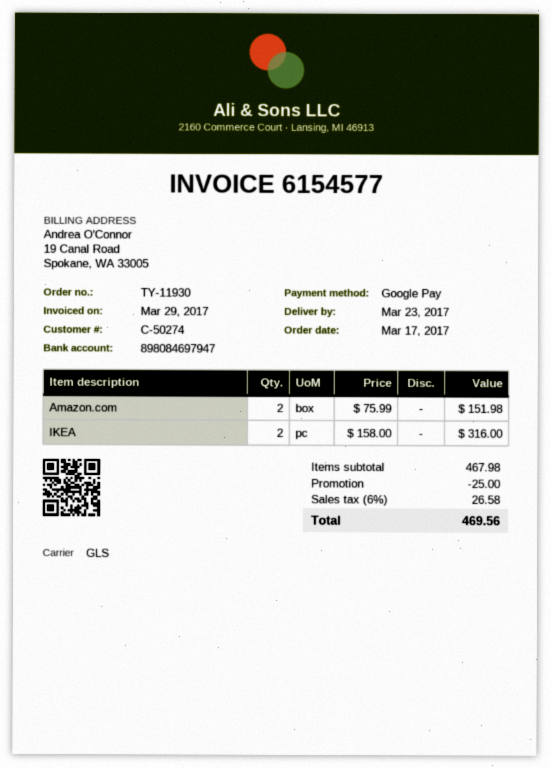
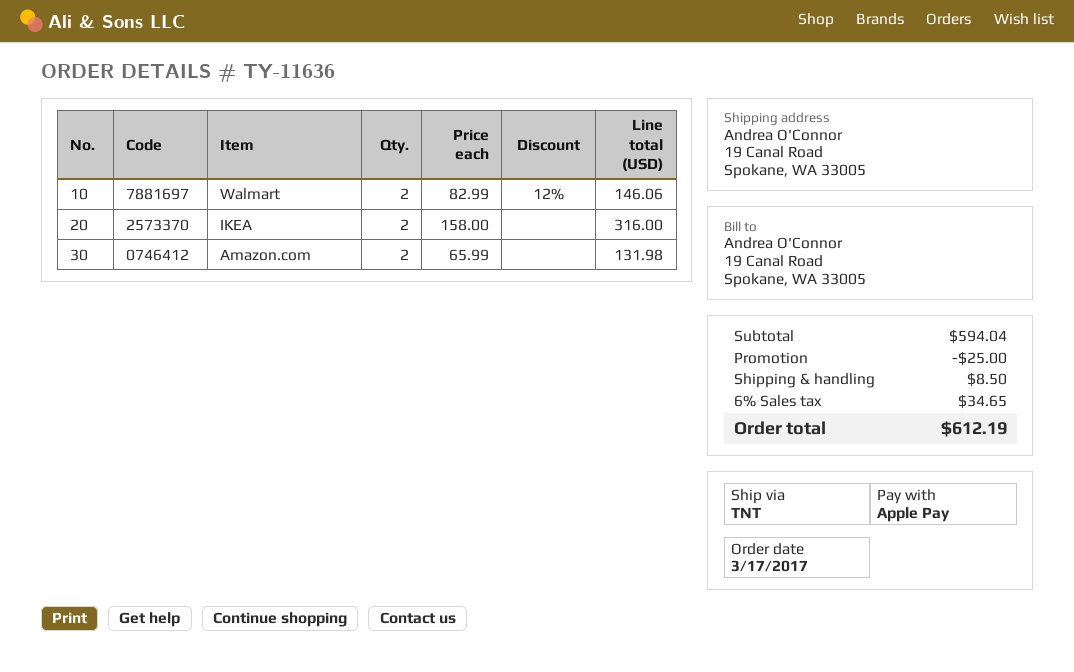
order number: TY-11930 -> TY-11636
payment method: Google Pay -> Apple Pay
shipping method: GLS -> TNT
Amazon.com: 2 x 75.99 = 151.98 -> 2 x 65.99 = 131.98
Walmart: none -> 2 x 82.99 - 12% = 146.06
subtotal: 467.98 -> 594.04
shipping: none -> 8.50
tax: 6% = 26.58 -> 6% = 34.65
total: 469.56 -> 612.19

